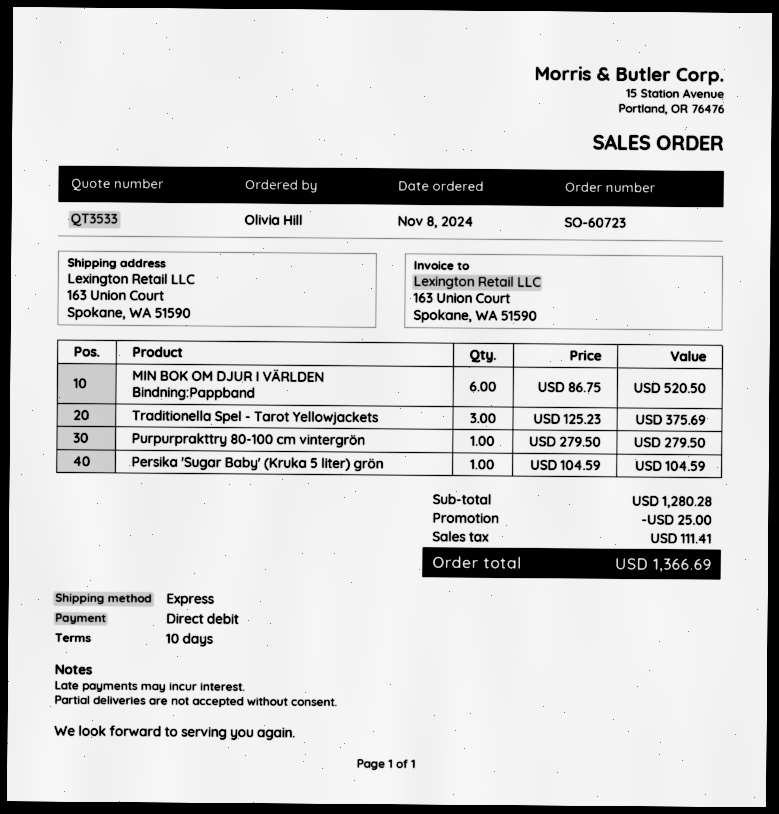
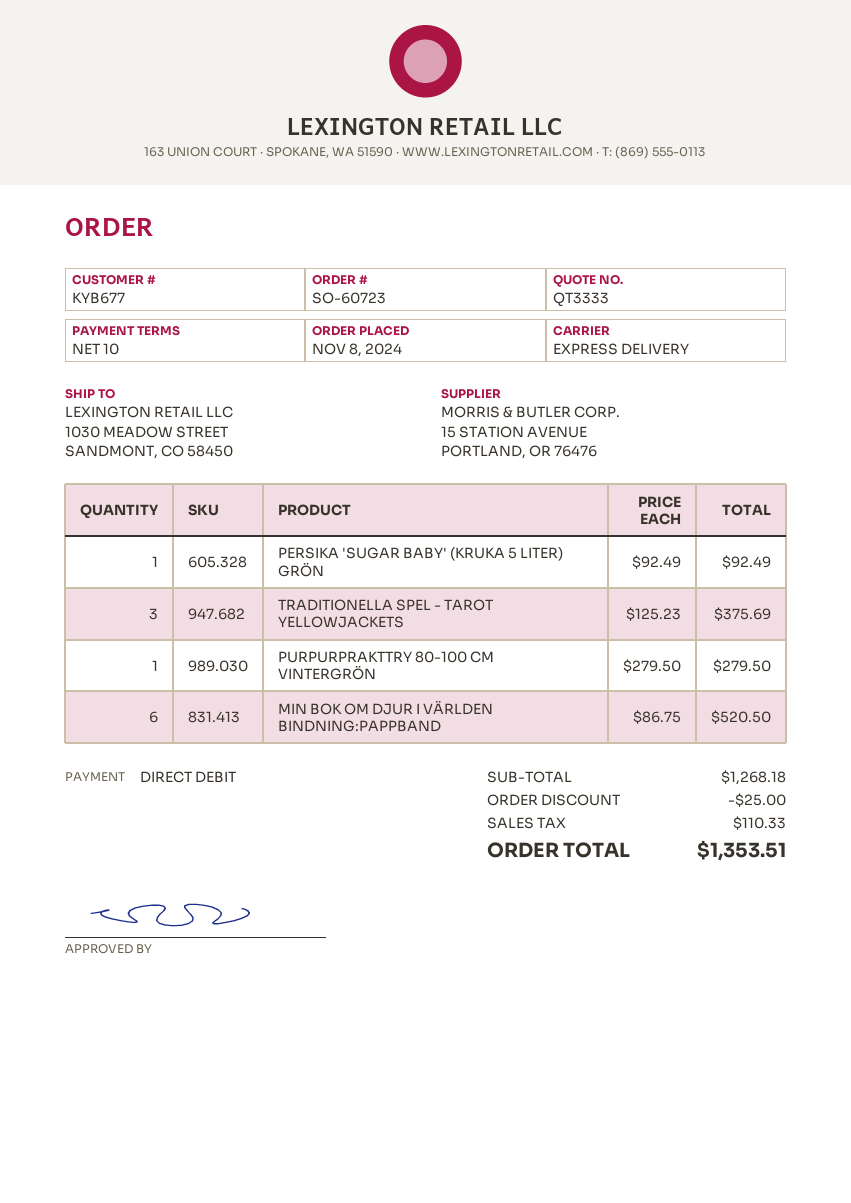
quote number: QT3533 -> QT3333
ship to: 163 Union Court, Spokane, WA 51590 -> 1030 MEADOW STREET, SANDMONT, CO 58450
Persika 'Sugar Baby' (Kruka 5 liter) grön: 1 x 104.59 = 104.59 -> 1 x 92.49 = 92.49
subtotal: 1280.28 -> 1268.18
tax: 111.41 -> 110.33
total: 1366.69 -> 1353.51

